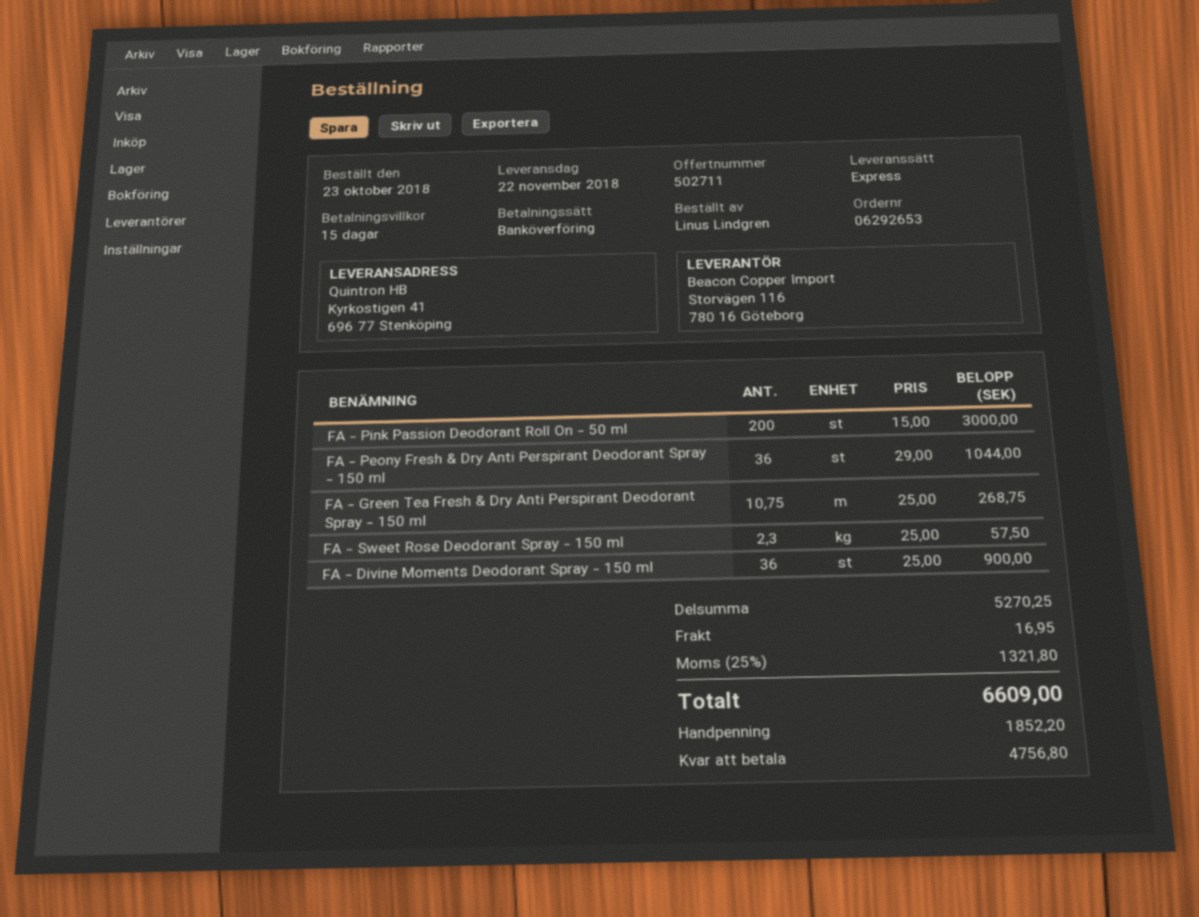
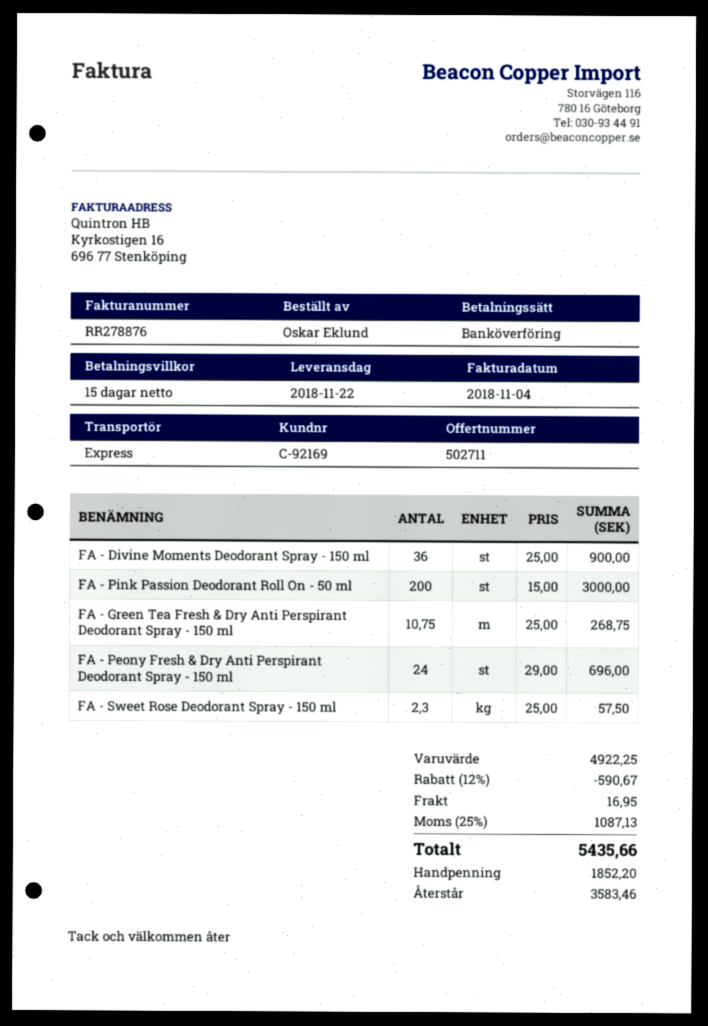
ordered by: Linus Lindgren -> Oskar Eklund
FA - Peony Fresh & Dry Anti Perspirant Deodorant Spray - 150 ml: 36 x 29.00 = 1044.00 -> 24 x 29.00 = 696.00
subtotal: 5270.25 -> 4922.25
discount: none -> 12% = 590.67
tax: 25% = 1321.80 -> 25% = 1087.13
total: 6609.00 -> 5435.66
balance: 4756.80 -> 3583.46

